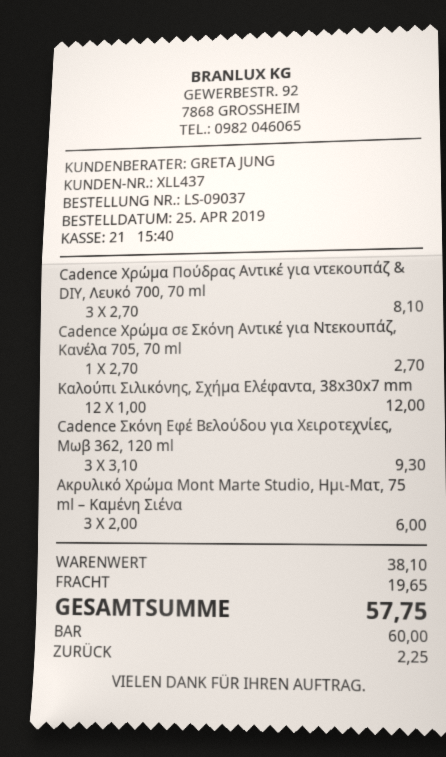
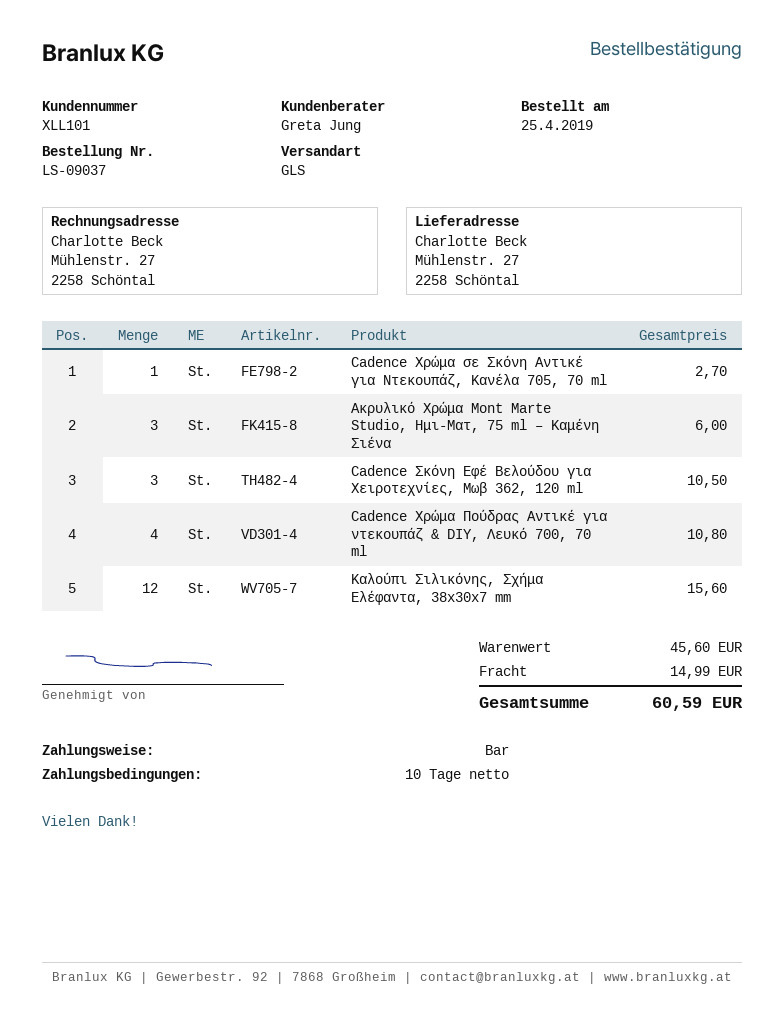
customer number: XLL437 -> XLL101
Cadence Χρώμα Πούδρας Αντικέ για ντεκουπάζ & DIY, Λευκό 700, 70 ml: 3 for 8.10 -> 4 for 10.80
Καλούπι Σιλικόνης, Σχήμα Ελέφαντα, 38x30x7 mm: 12 for 12.00 -> 12 for 15.60
Cadence Σκόνη Εφέ Βελούδου για Χειροτεχνίες, Μωβ 362, 120 ml: 3 for 9.30 -> 3 for 10.50
subtotal: 38.10 -> 45.60
shipping: 19.65 -> 14.99
total: 57.75 -> 60.59

